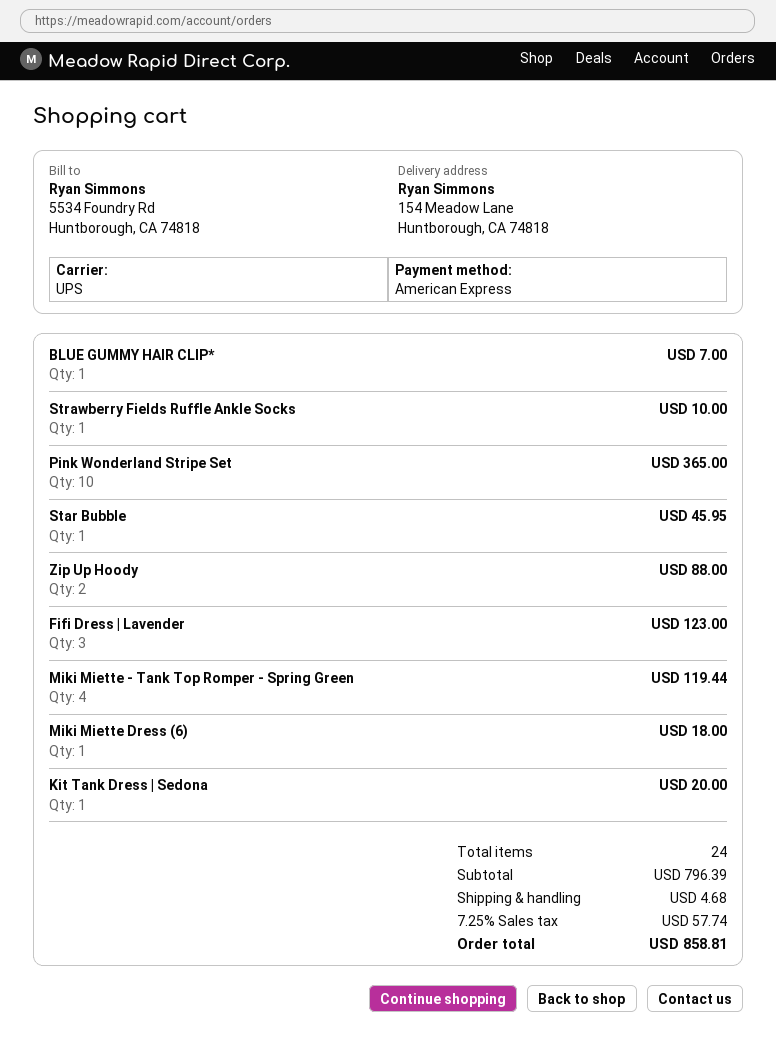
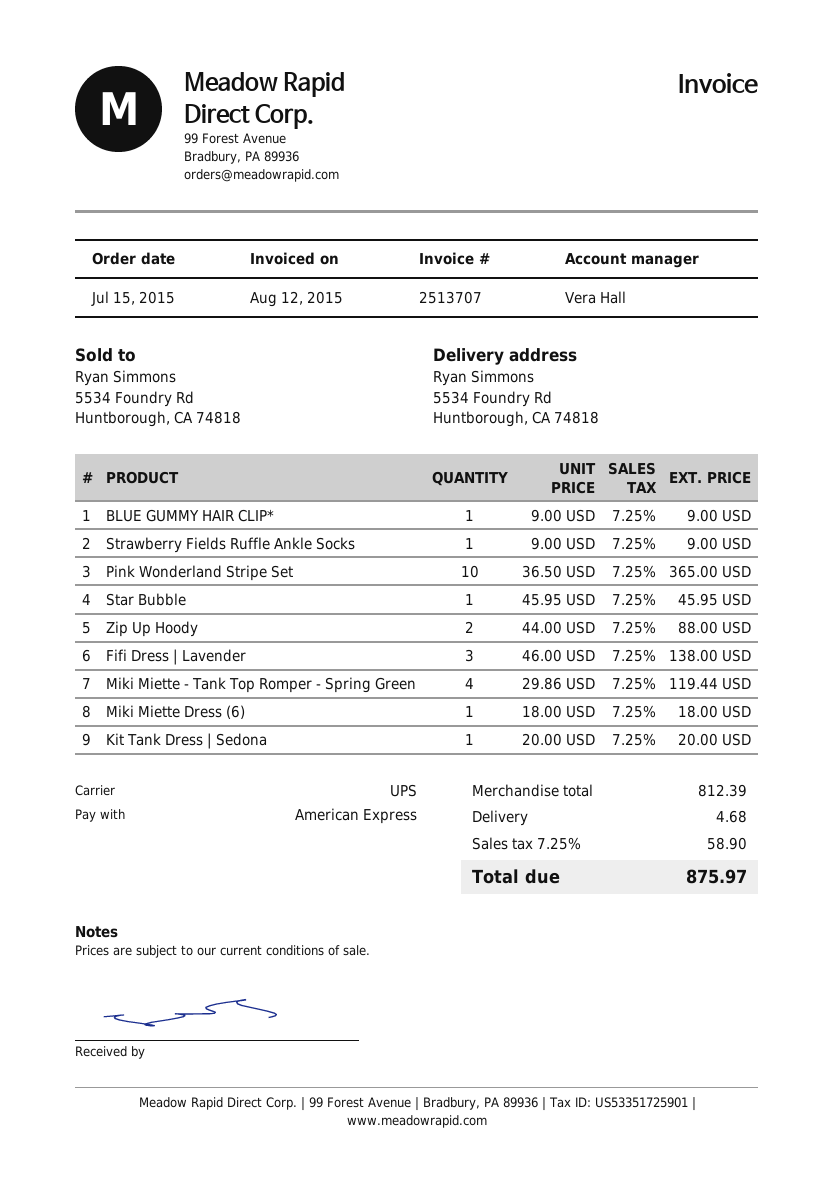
ship to: 154 Meadow Lane, Huntborough, CA 74818 -> 5534 Foundry Rd, Huntborough, CA 74818
BLUE GUMMY HAIR CLIP*: 1 for 7.00 -> 1 for 9.00
Strawberry Fields Ruffle Ankle Socks: 1 for 10.00 -> 1 for 9.00
Fifi Dress | Lavender: 3 for 123.00 -> 3 for 138.00
subtotal: 796.39 -> 812.39
tax: 7.25% = 57.74 -> 7.25% = 58.90
total: 858.81 -> 875.97

